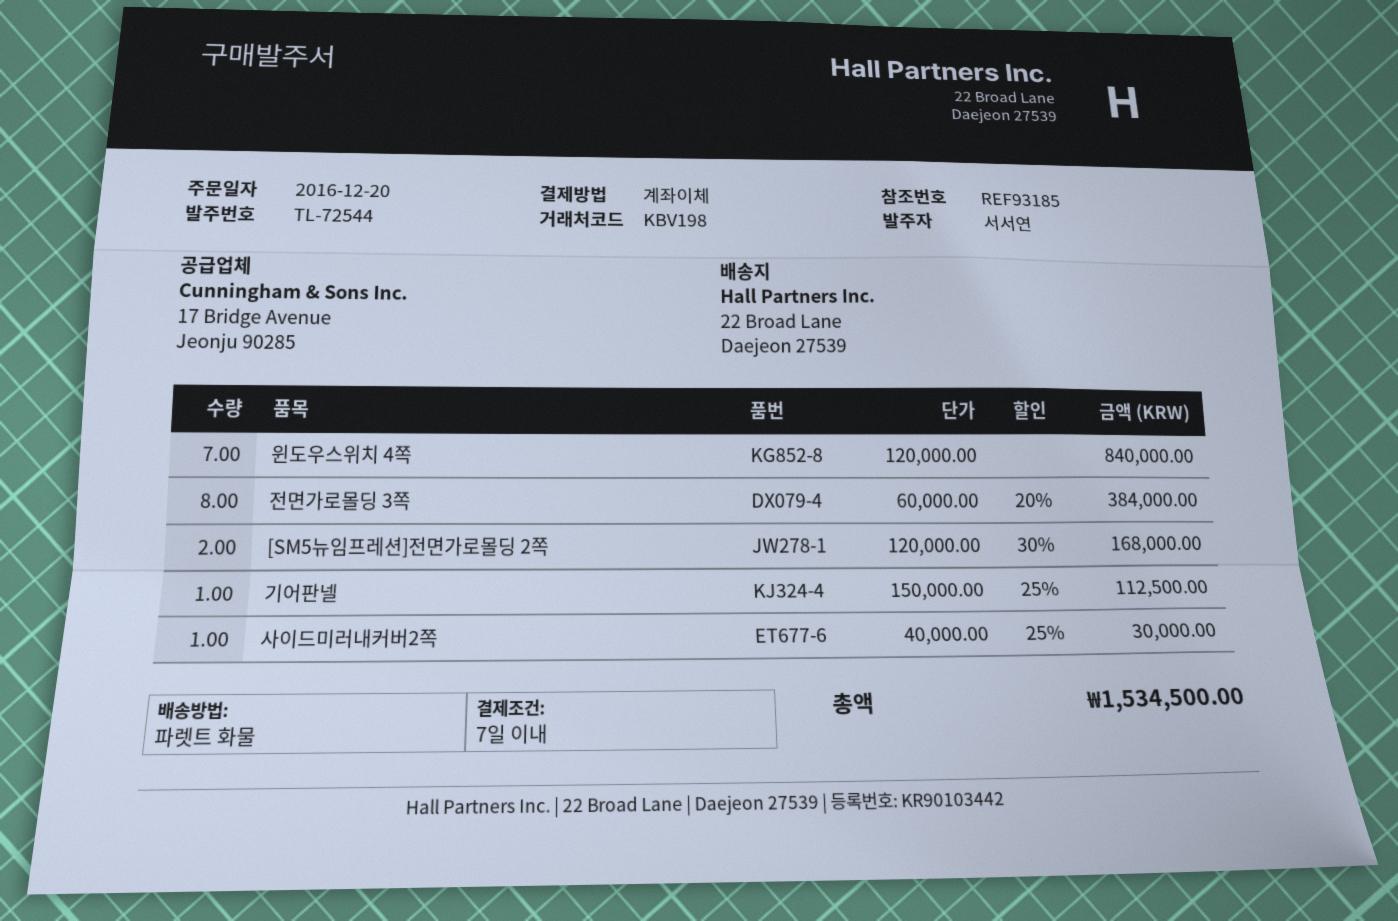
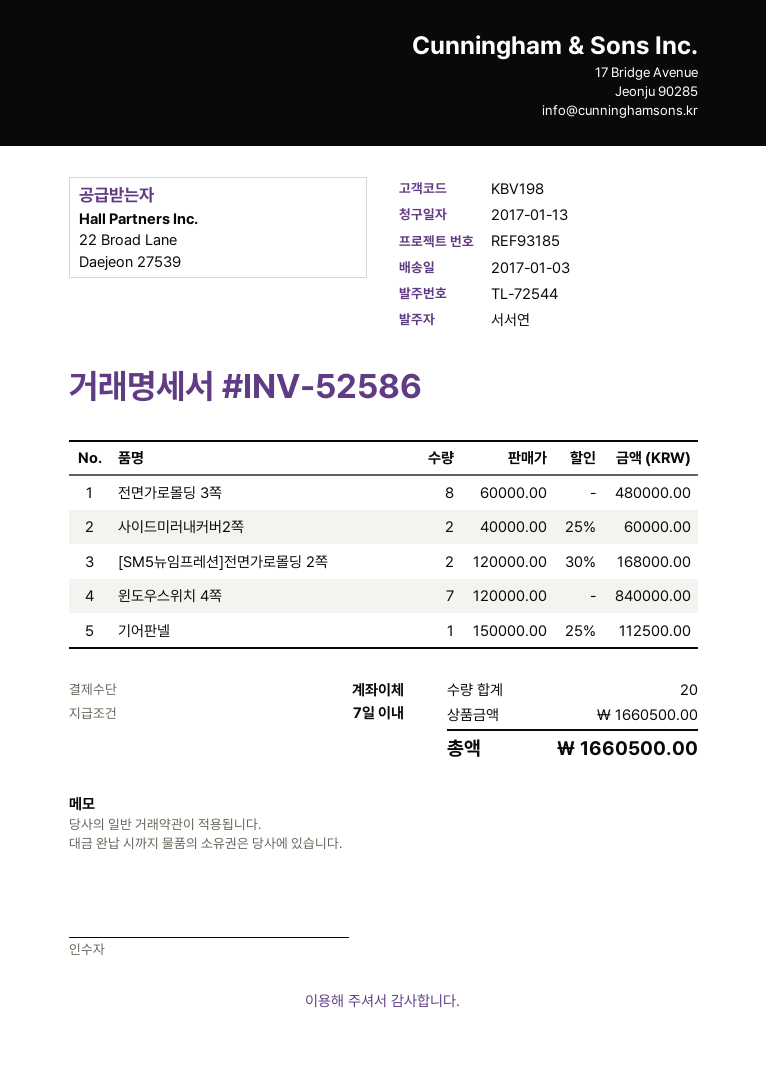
전면가로몰딩 3쪽: 8 x 60000.00 - 20% = 384000.00 -> 8 x 60000.00 = 480000.00
사이드미러내커버2쪽: 1 x 40000.00 - 25% = 30000.00 -> 2 x 40000.00 - 25% = 60000.00
total: 1534500.00 -> 1660500.00

